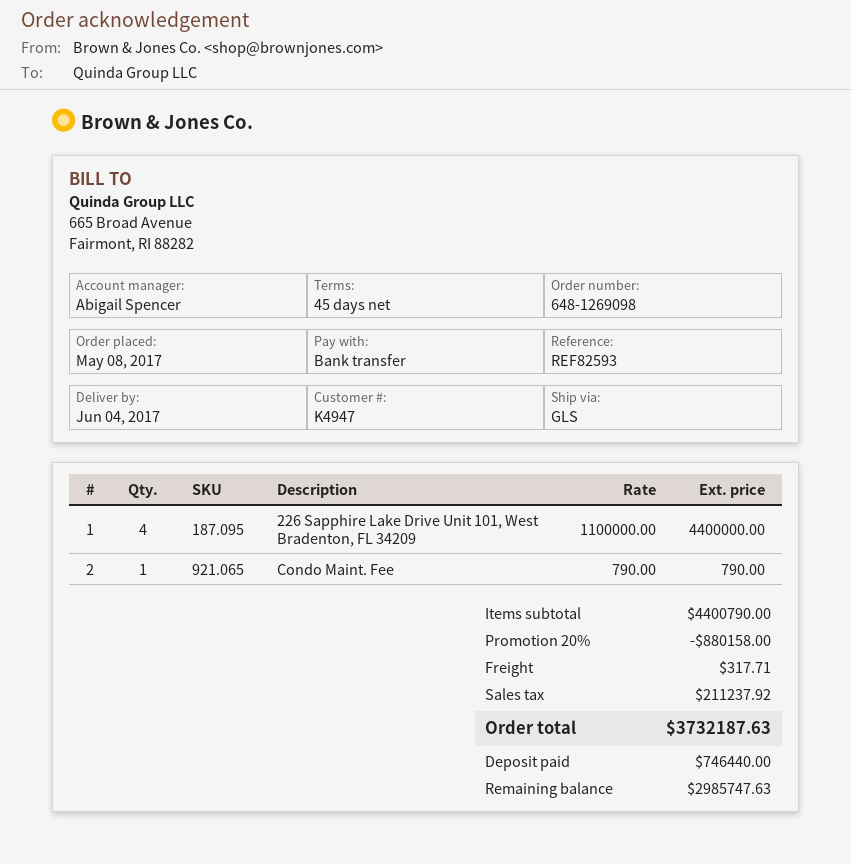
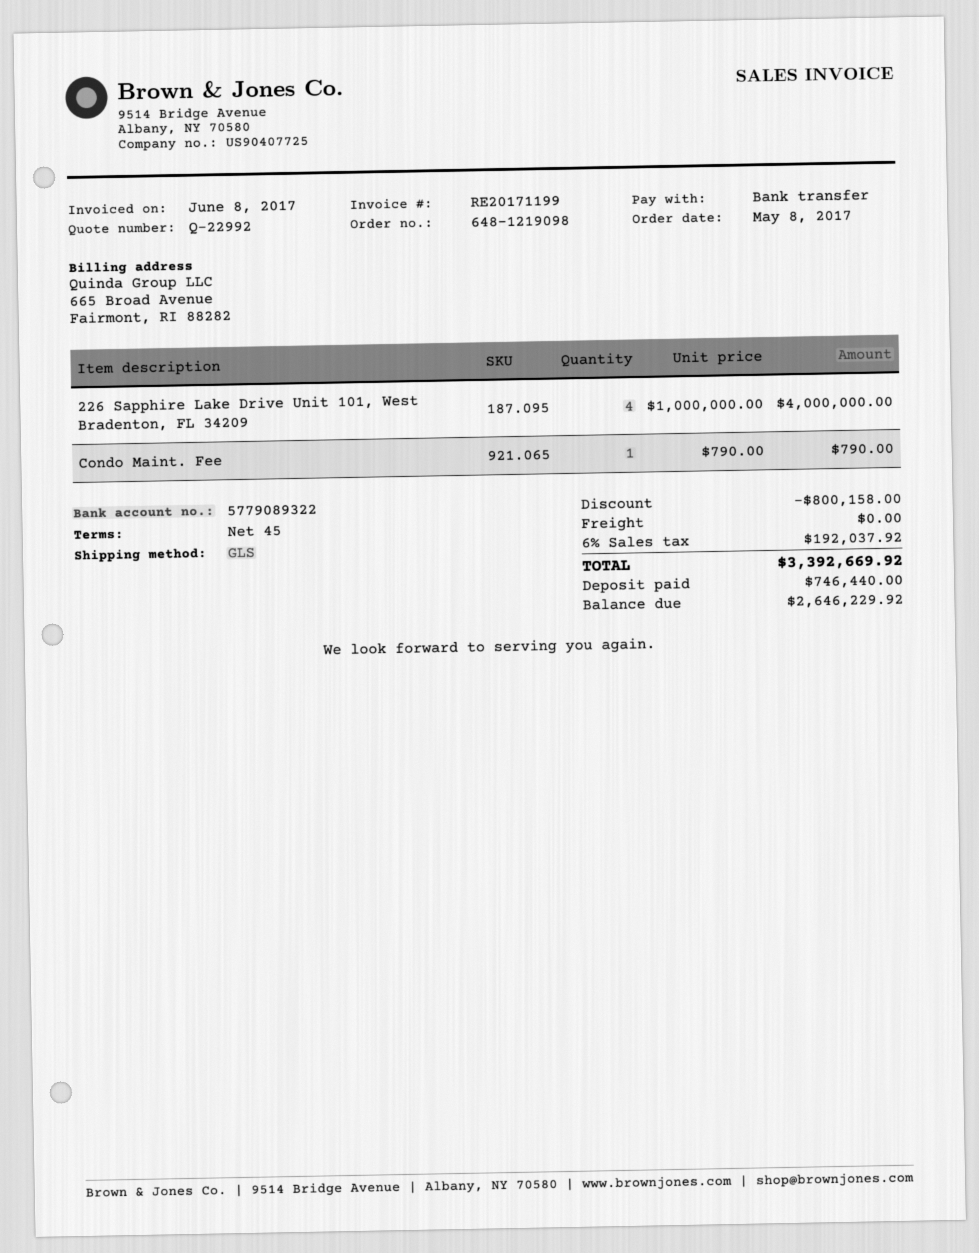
order number: 648-1269098 -> 648-1219098
226 Sapphire Lake Drive Unit 101, West Bradenton, FL 34209: 4 x 1100000.00 = 4400000.00 -> 4 x 1000000.00 = 4000000.00
discount: 880158.00 -> 800158.00
shipping: 317.71 -> 0.00
tax: 211237.92 -> 192037.92
total: 3732187.63 -> 3392669.92
balance: 2985747.63 -> 2646229.92

